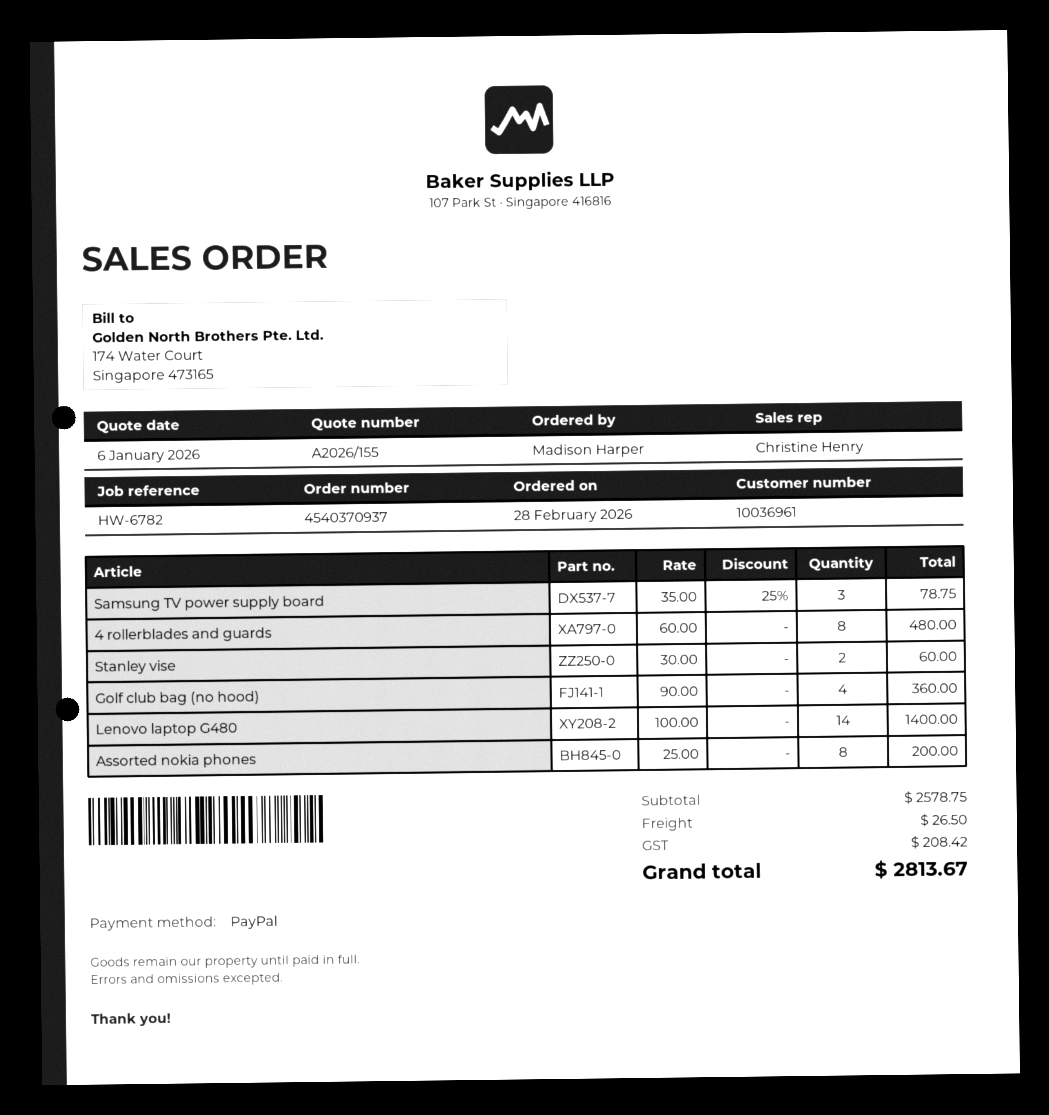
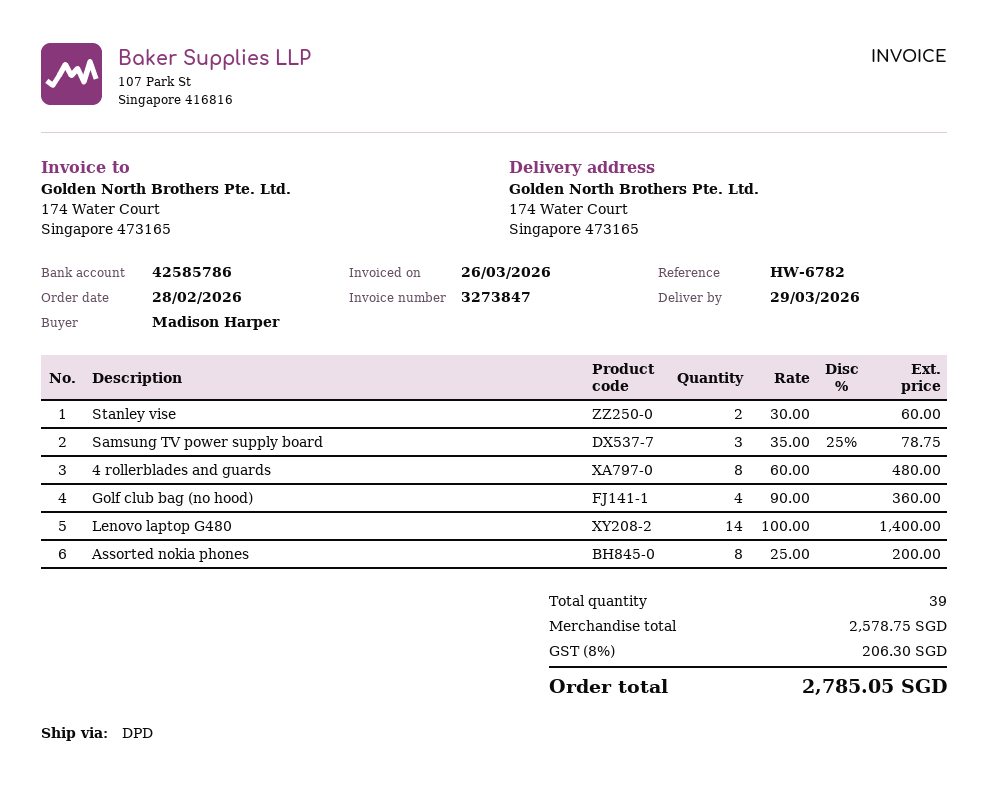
shipping: 26.50 -> none
tax: 208.42 -> 206.30
total: 2813.67 -> 2785.05

